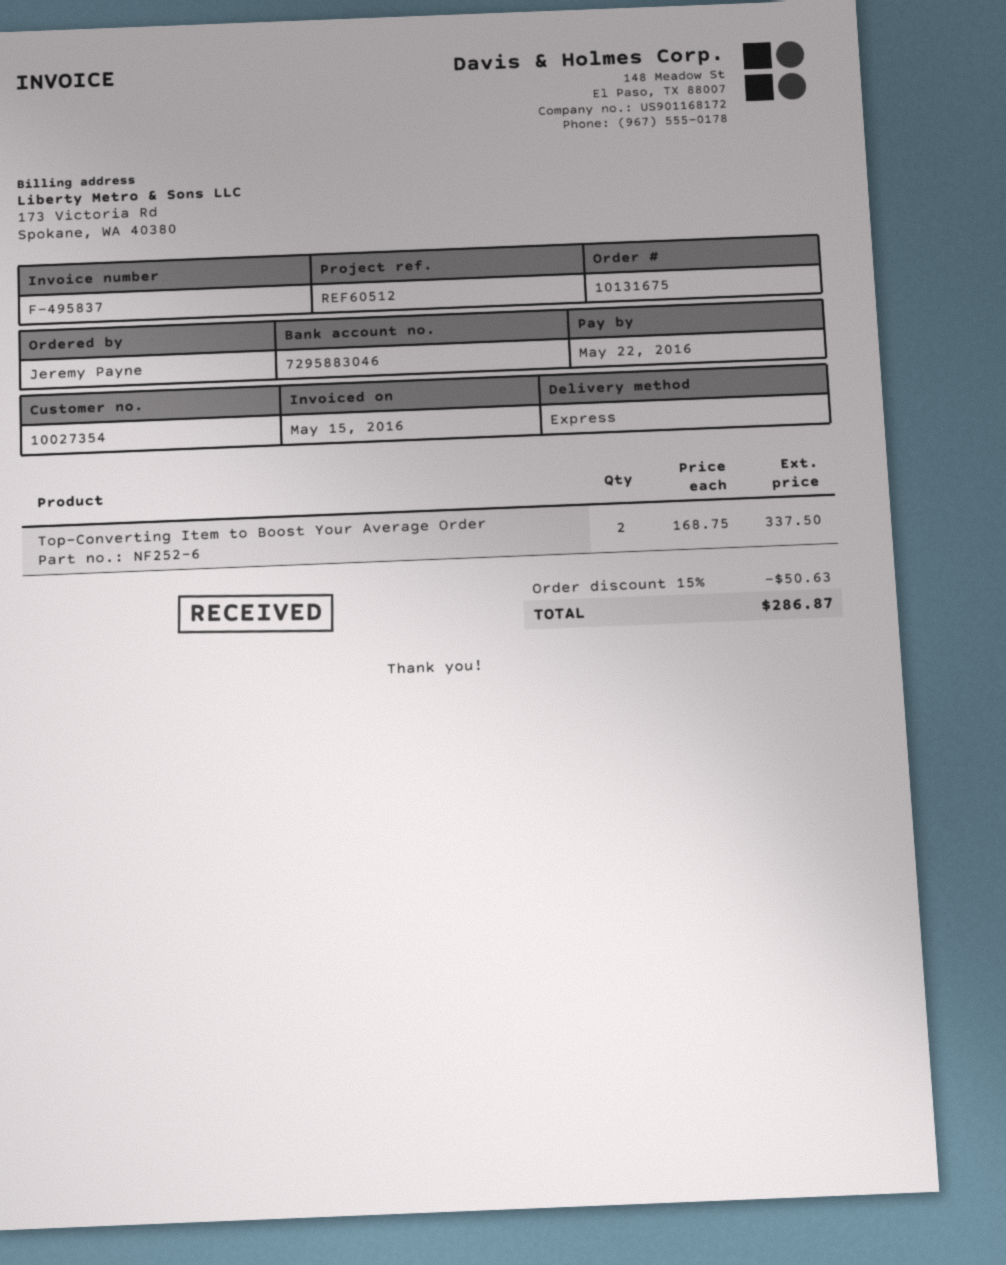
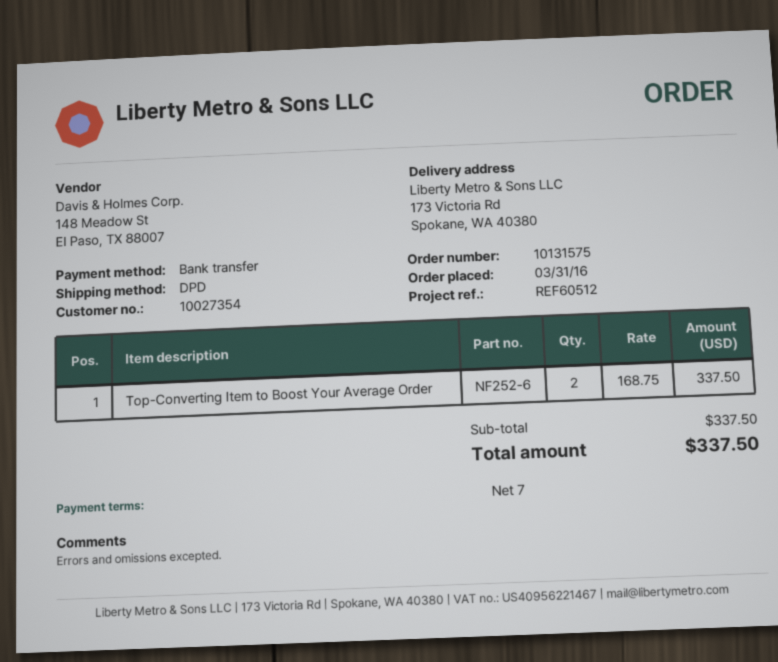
order number: 10131675 -> 10131575
shipping method: express -> DPD
discount: 15% = 50.63 -> none
total: 286.87 -> 337.50

